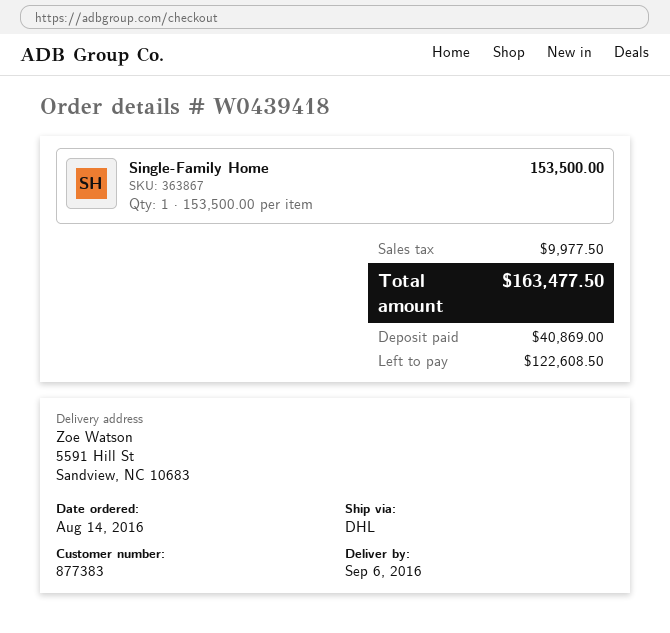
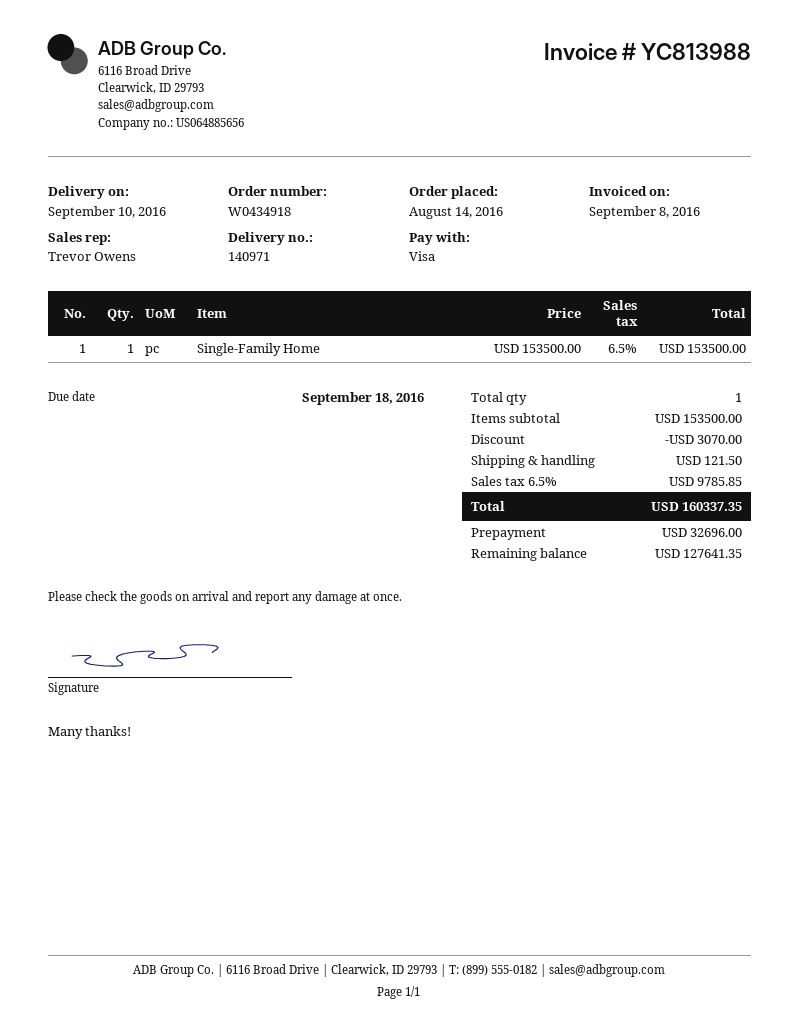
order number: W0439418 -> W0434918
delivery date: 2016-09-06 -> 2016-09-10
discount: none -> 3070.00
shipping: none -> 121.50
tax: 9977.50 -> 9785.85
total: 163477.50 -> 160337.35
deposit: 40869.00 -> 32696.00
balance: 122608.50 -> 127641.35

